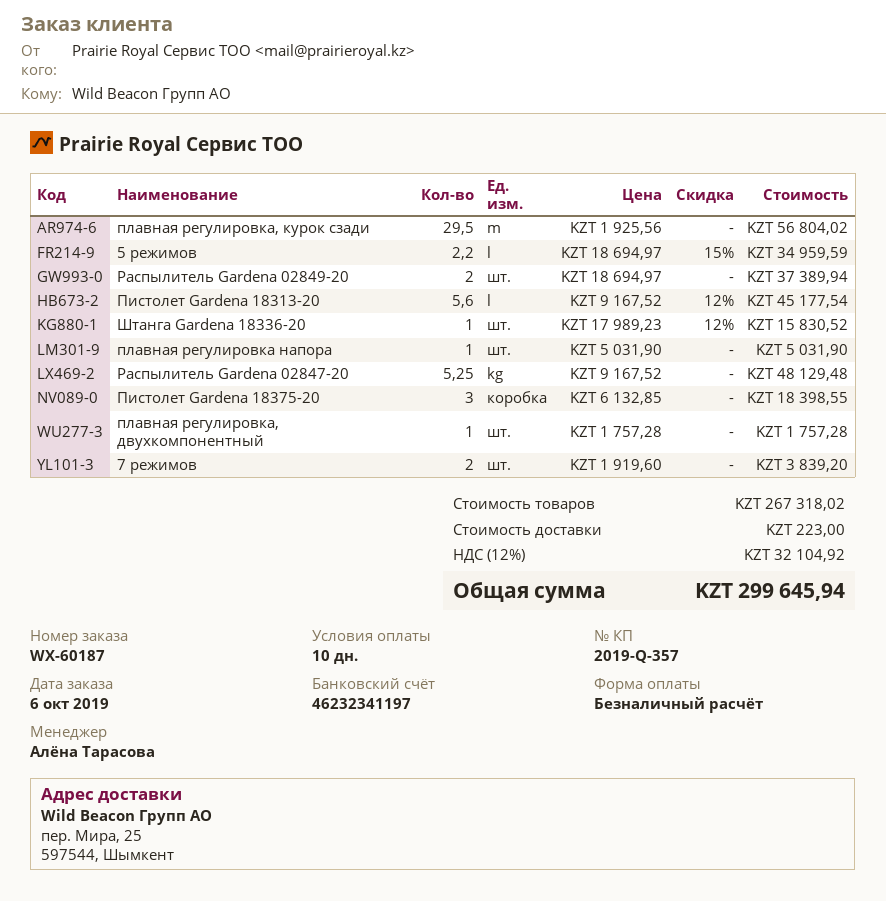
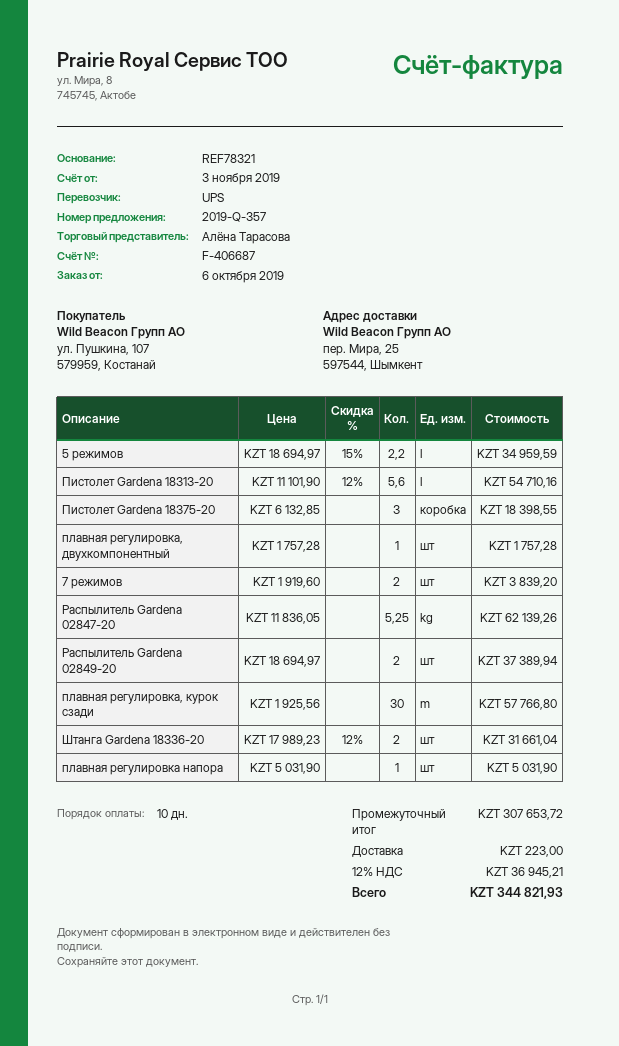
плавная регулировка, курок сзади: 29.5 x 1925.56 = 56804.02 -> 30 x 1925.56 = 57766.80
Пистолет Gardena 18313-20: 5.6 x 9167.52 - 12% = 45177.54 -> 5.6 x 11101.90 - 12% = 54710.16
Штанга Gardena 18336-20: 1 x 17989.23 - 12% = 15830.52 -> 2 x 17989.23 - 12% = 31661.04
Распылитель Gardena 02847-20: 5.25 x 9167.52 = 48129.48 -> 5.25 x 11836.05 = 62139.26
subtotal: 267318.02 -> 307653.72
tax: 12% = 32104.92 -> 12% = 36945.21
total: 299645.94 -> 344821.93

